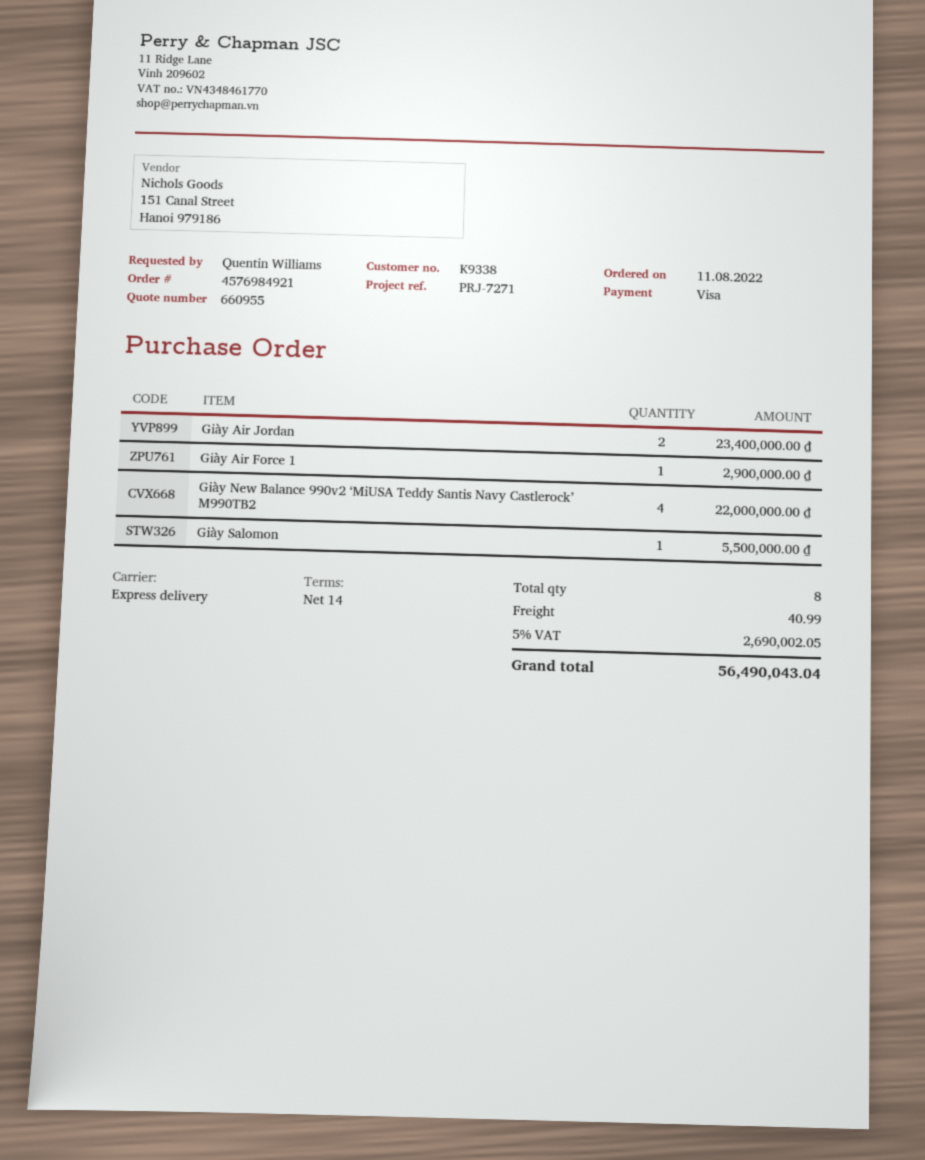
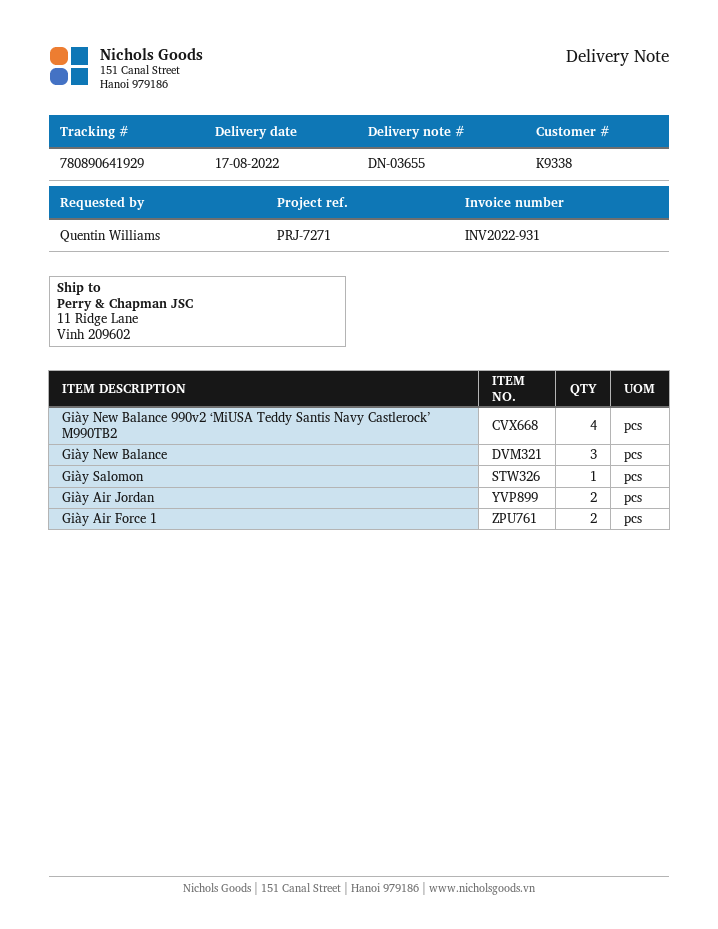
Giày Air Force 1: 1 -> 2
Giày New Balance: none -> 3

